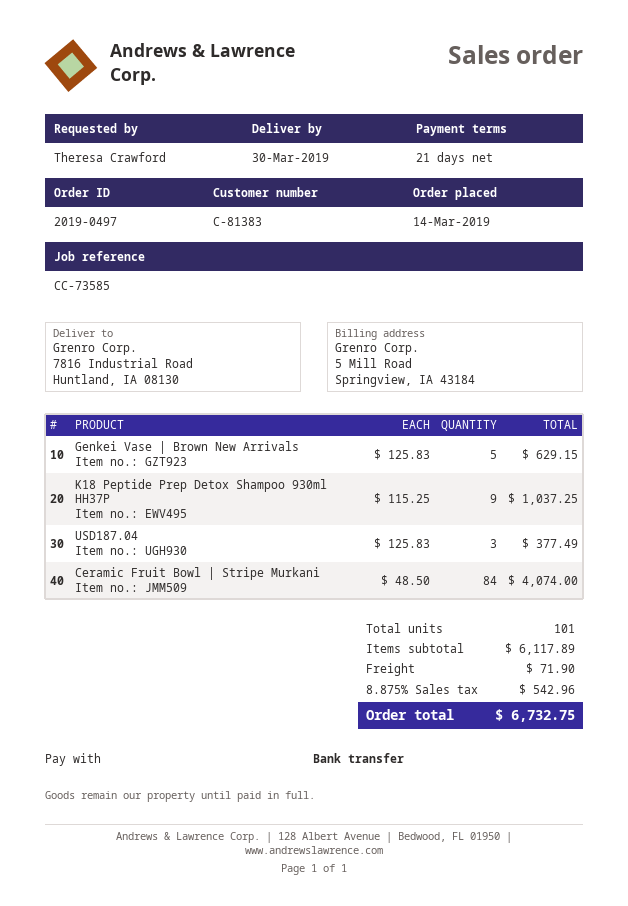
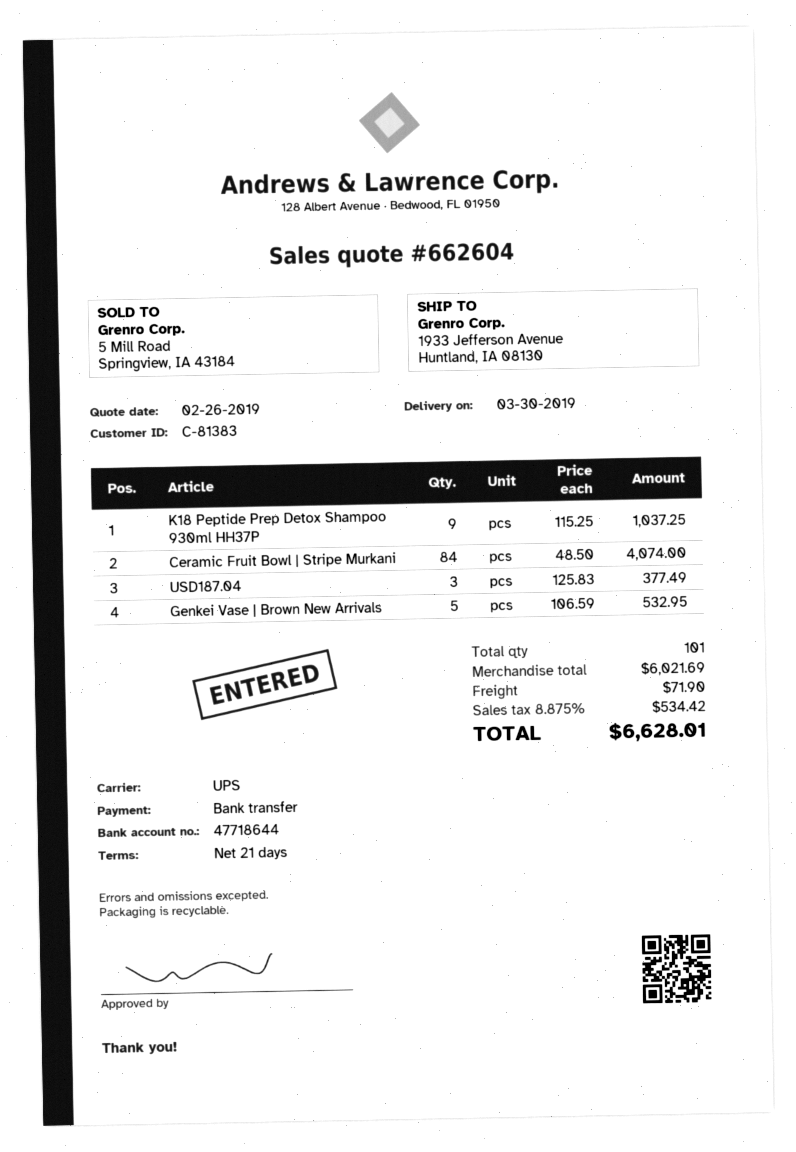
ship to: 7816 Industrial Road, Huntland, IA 08130 -> 1933 Jefferson Avenue, Huntland, IA 08130
Genkei Vase | Brown New Arrivals: 5 x 125.83 = 629.15 -> 5 x 106.59 = 532.95
subtotal: 6117.89 -> 6021.69
tax: 8.875% = 542.96 -> 8.875% = 534.42
total: 6732.75 -> 6628.01

